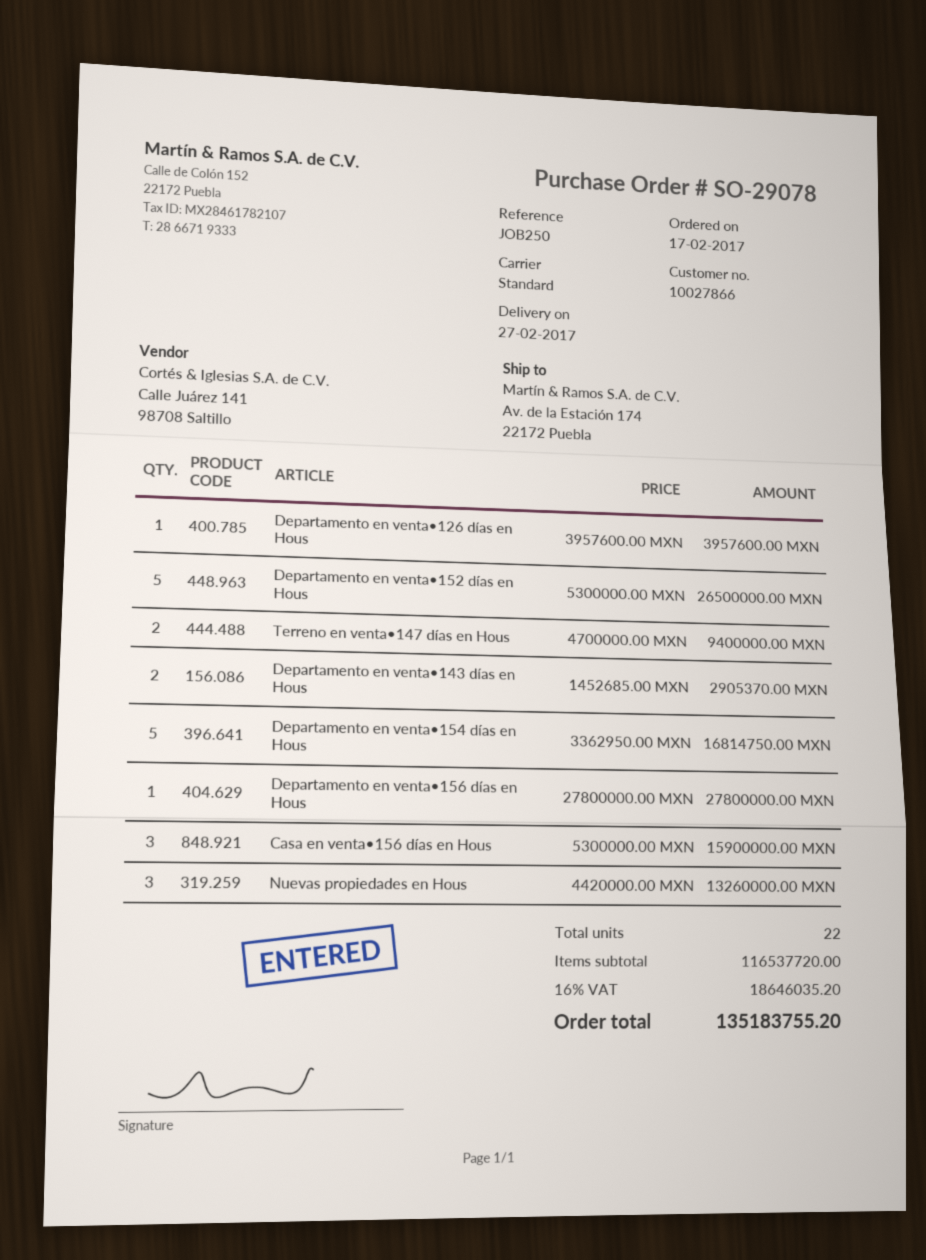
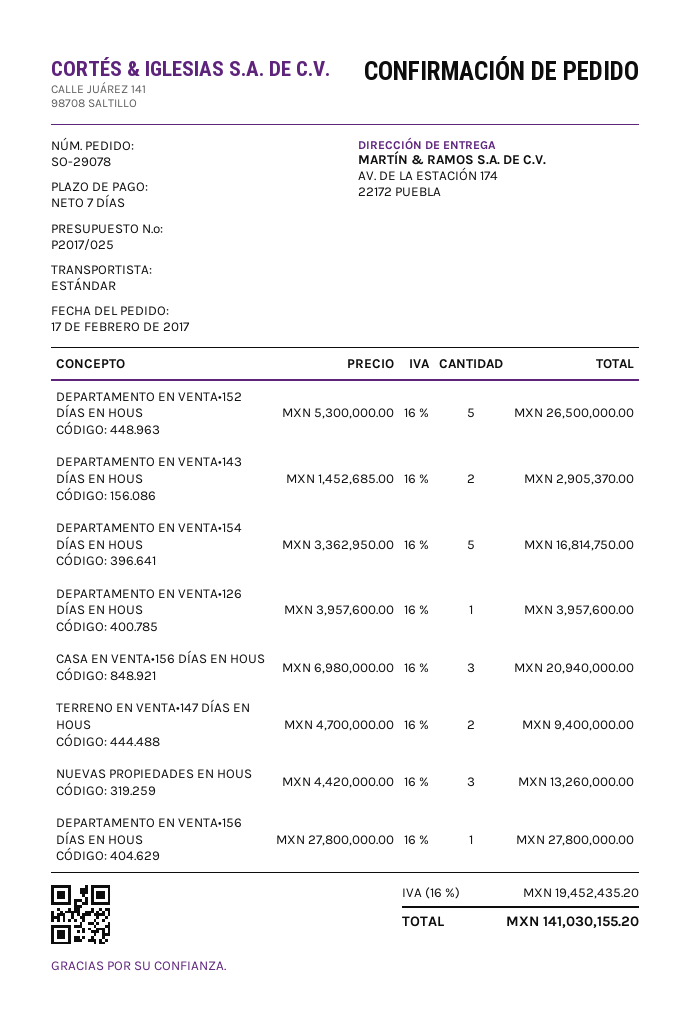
Casa en venta•156 días en Hous: 3 x 5300000.00 = 15900000.00 -> 3 x 6980000.00 = 20940000.00
tax: 16% = 18646035.20 -> 16% = 19452435.20
total: 135183755.20 -> 141030155.20

